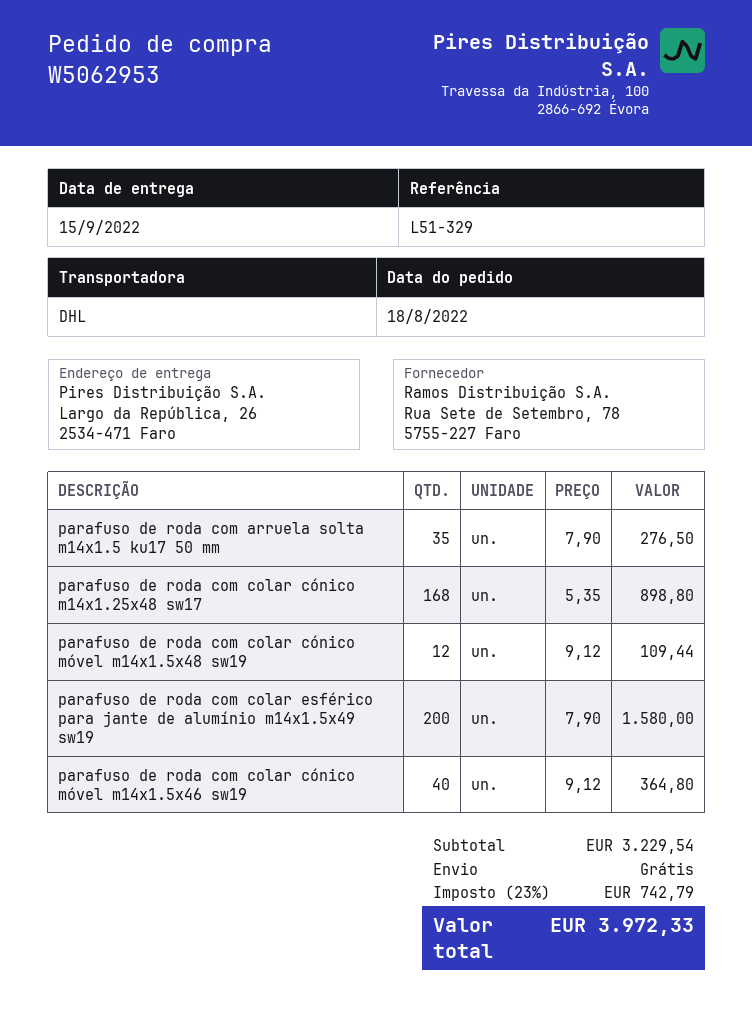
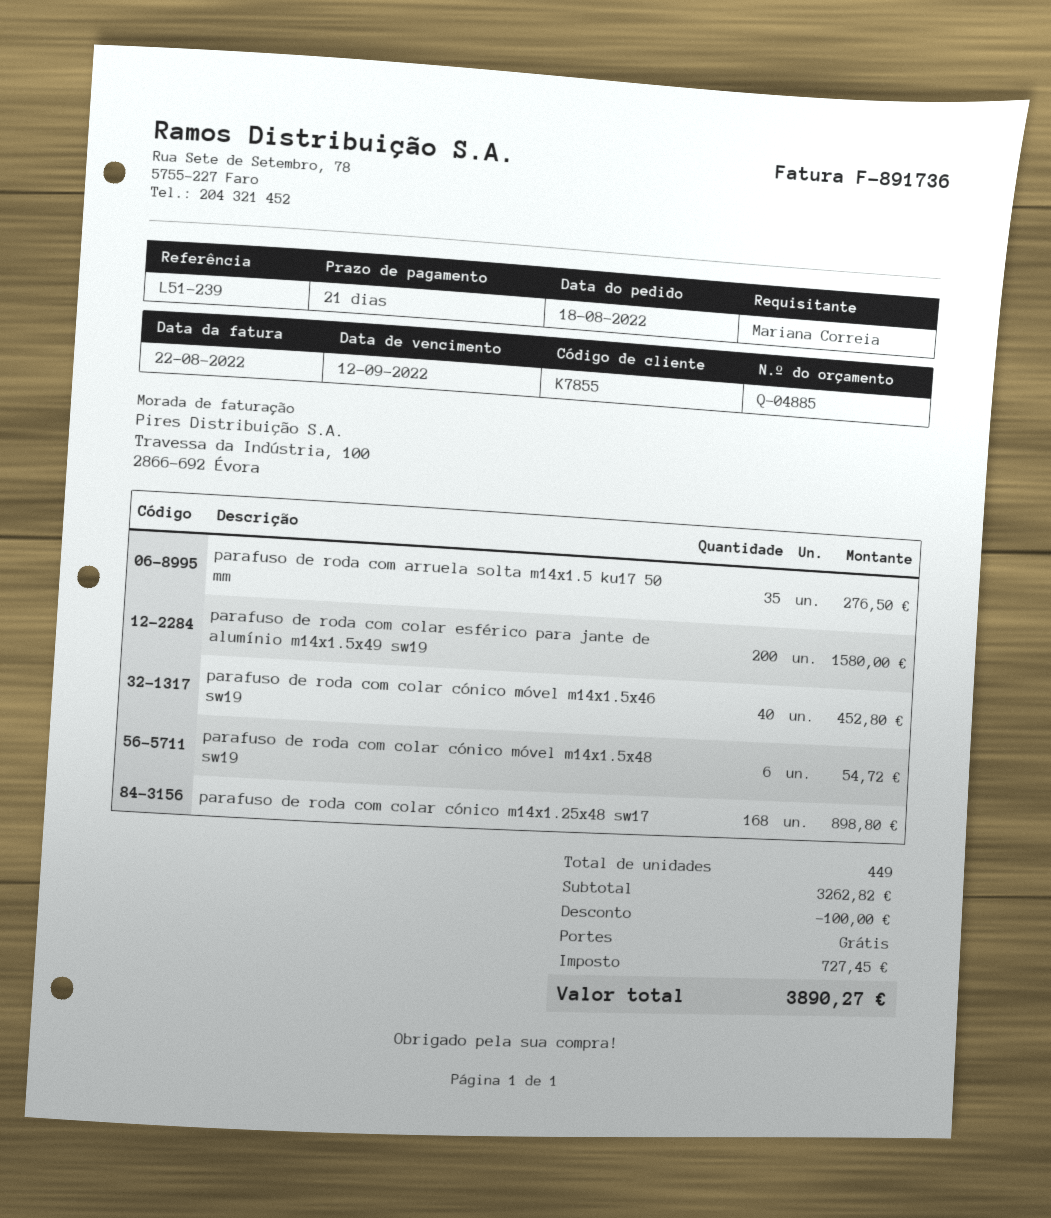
reference: L51-329 -> L51-239
parafuso de roda com colar cónico móvel m14x1.5x48 sw19: 12 for 109.44 -> 6 for 54.72
parafuso de roda com colar cónico móvel m14x1.5x46 sw19: 40 for 364.80 -> 40 for 452.80
subtotal: 3229.54 -> 3262.82
discount: none -> 100.00
tax: 742.79 -> 727.45
total: 3972.33 -> 3890.27

